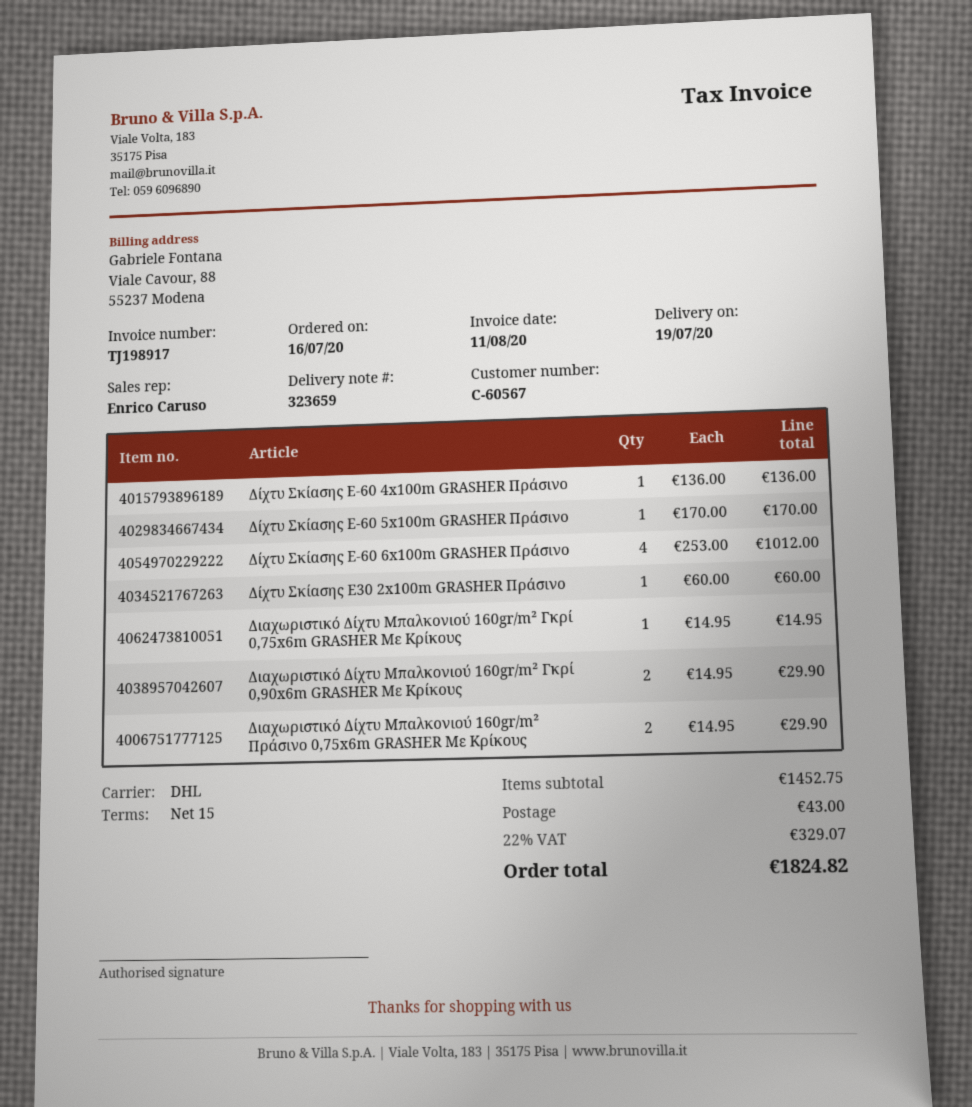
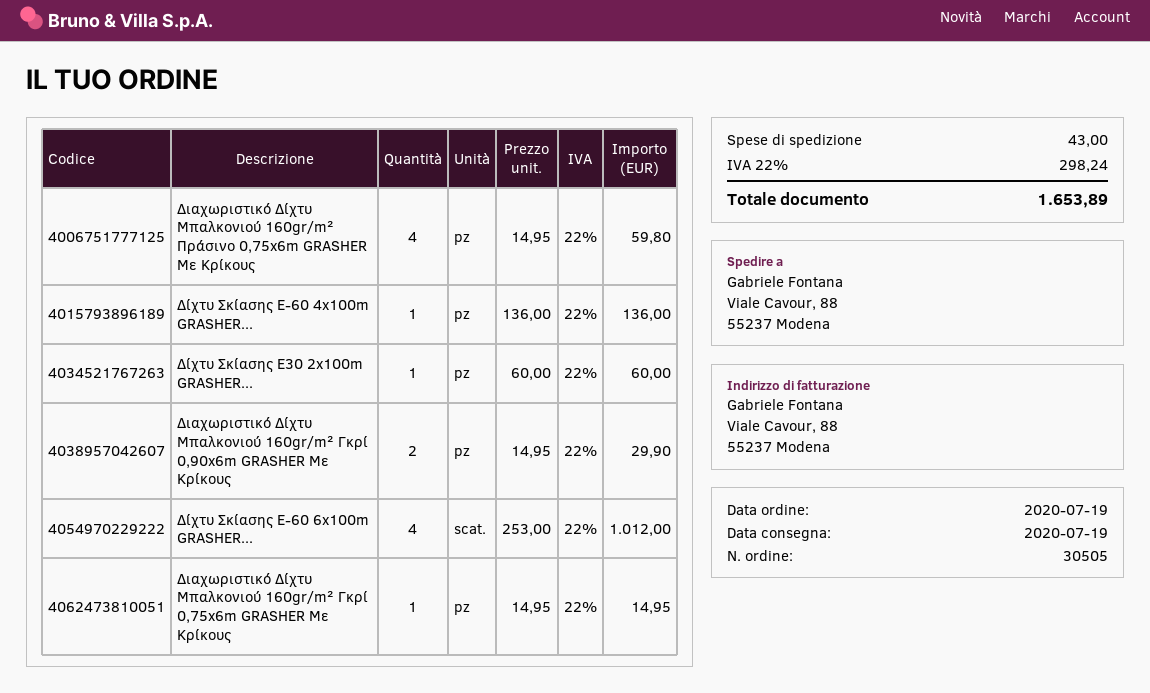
order date: 2020-07-16 -> 2020-07-19
Δίχτυ Σκίασης E-60 5x100m GRASHER Πράσινο: 1 x 170.00 = 170.00 -> none
Διαχωριστικό Δίχτυ Μπαλκονιού 160gr/m² Πράσινο 0,75x6m GRASHER Με Κρίκους: 2 x 14.95 = 29.90 -> 4 x 14.95 = 59.80
tax: 22% = 329.07 -> 22% = 298.24
total: 1824.82 -> 1653.89

